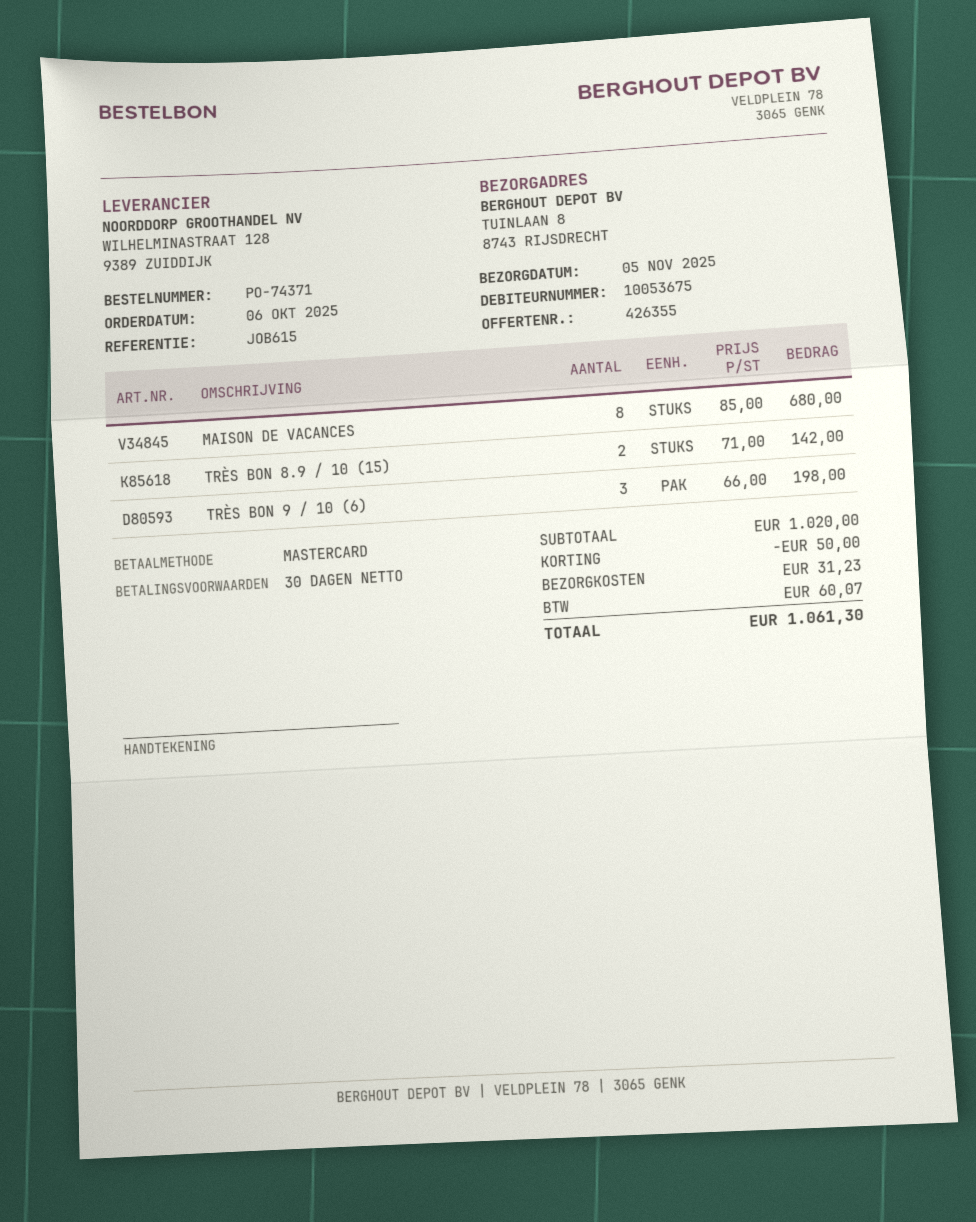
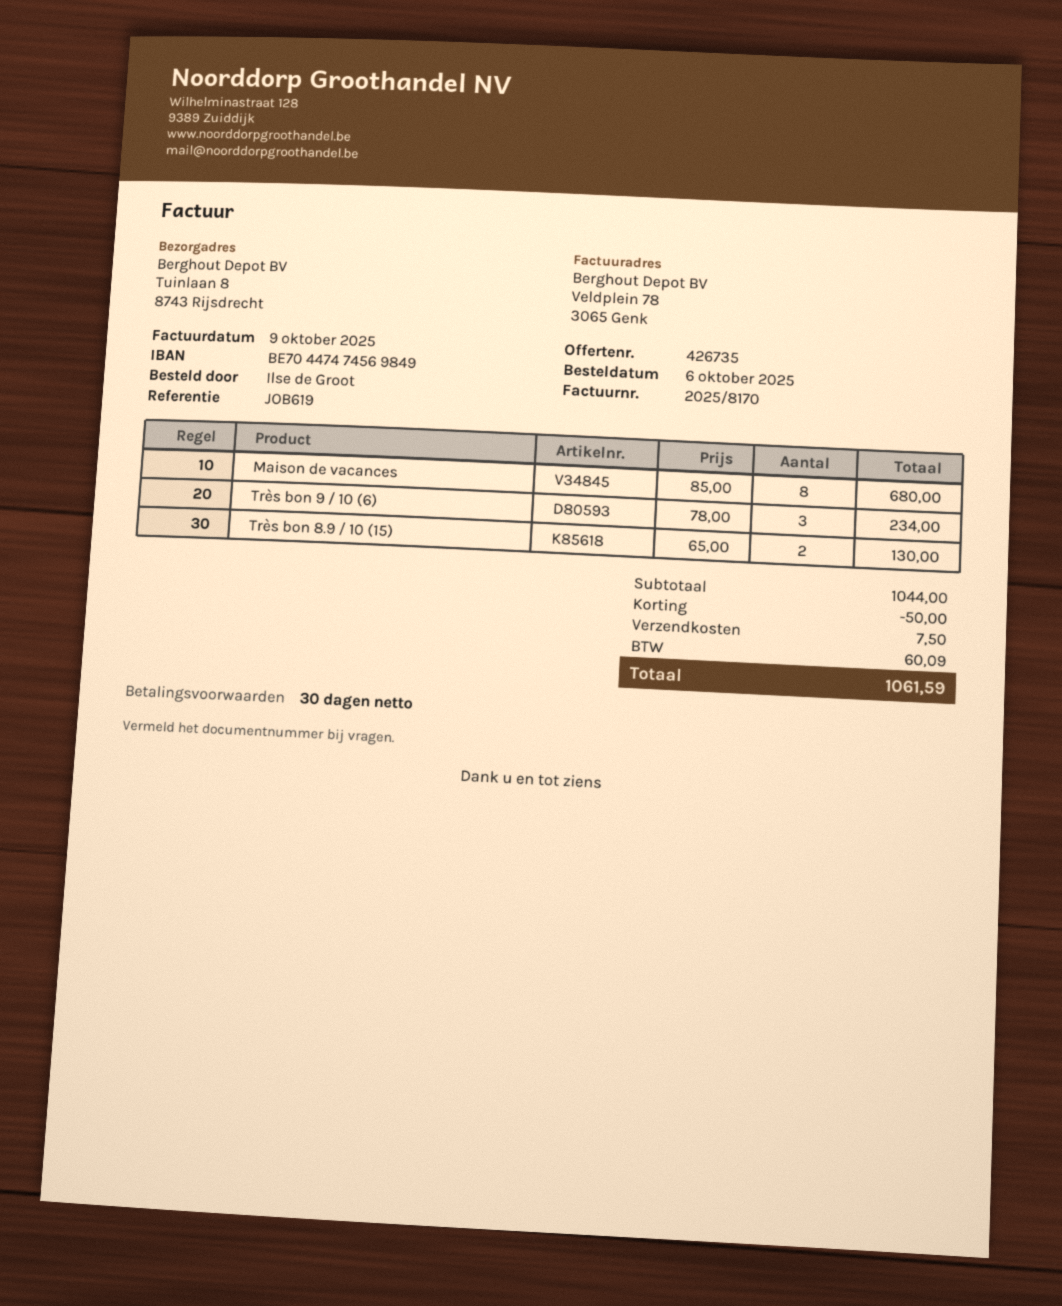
quote number: 426355 -> 426735
reference: JOB615 -> JOB619
TRÈS BON 8.9 / 10 (15): 2 x 71.00 = 142.00 -> 2 x 65.00 = 130.00
TRÈS BON 9 / 10 (6): 3 x 66.00 = 198.00 -> 3 x 78.00 = 234.00
subtotal: 1020.00 -> 1044.00
shipping: 31.23 -> 7.50
tax: 60.07 -> 60.09
total: 1061.30 -> 1061.59

